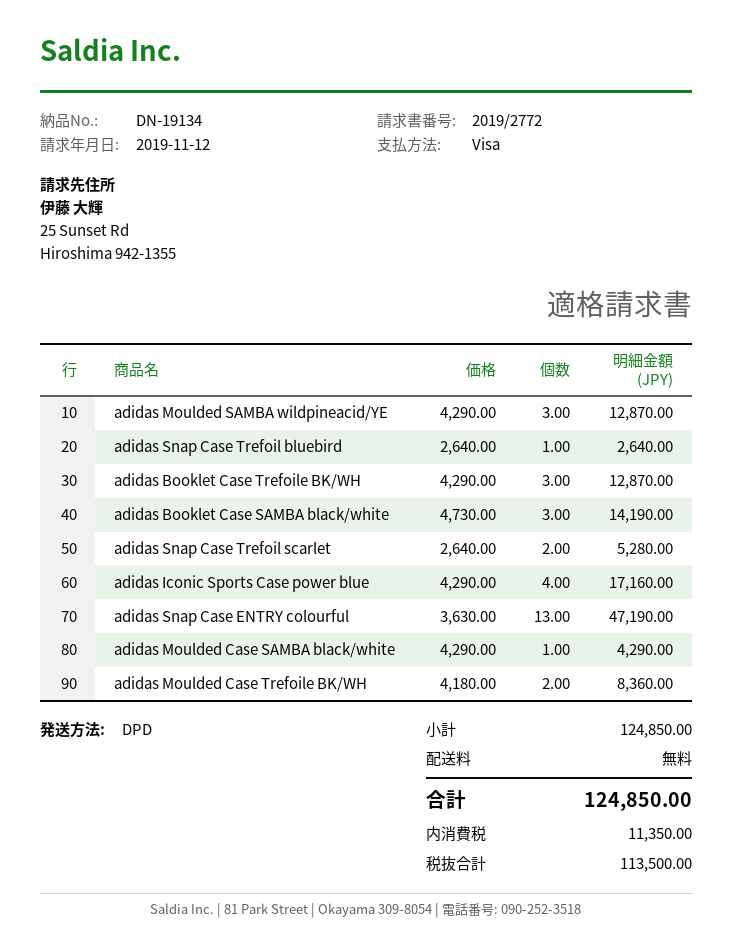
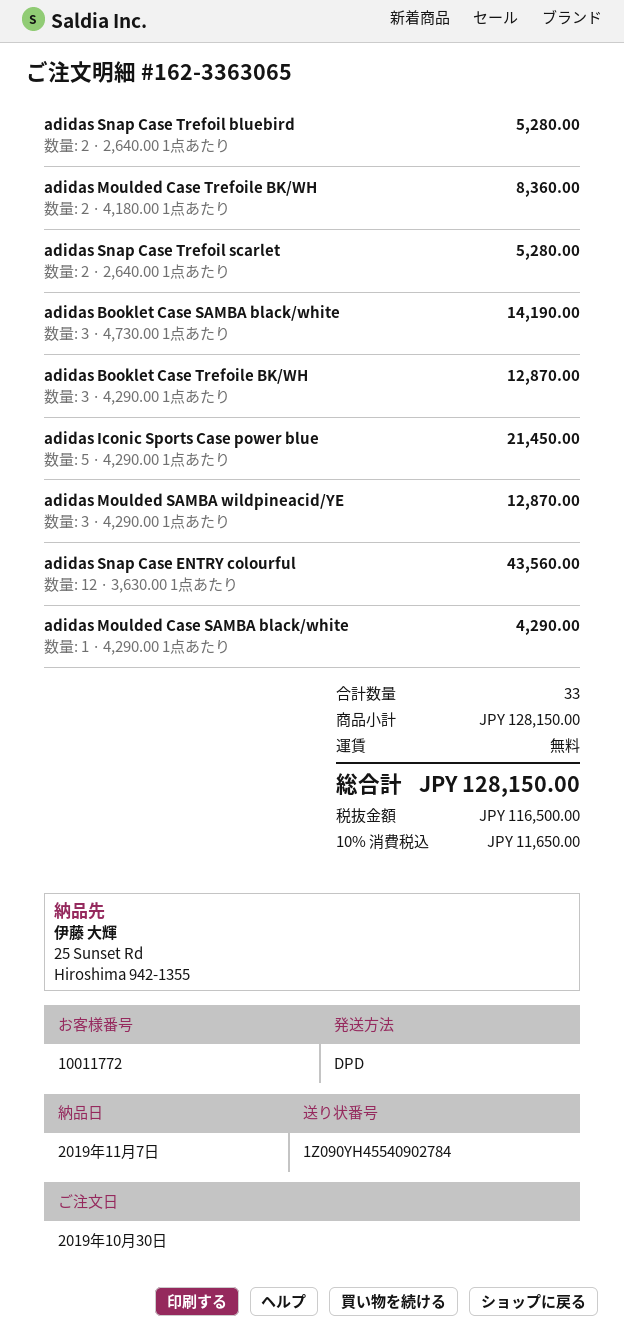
adidas Snap Case Trefoil bluebird: 1 x 2640.00 = 2640.00 -> 2 x 2640.00 = 5280.00
adidas Iconic Sports Case power blue: 4 x 4290.00 = 17160.00 -> 5 x 4290.00 = 21450.00
adidas Snap Case ENTRY colourful: 13 x 3630.00 = 47190.00 -> 12 x 3630.00 = 43560.00
subtotal: 124850.00 -> 128150.00
net: 113500.00 -> 116500.00
tax: 11350.00 -> 11650.00
total: 124850.00 -> 128150.00

